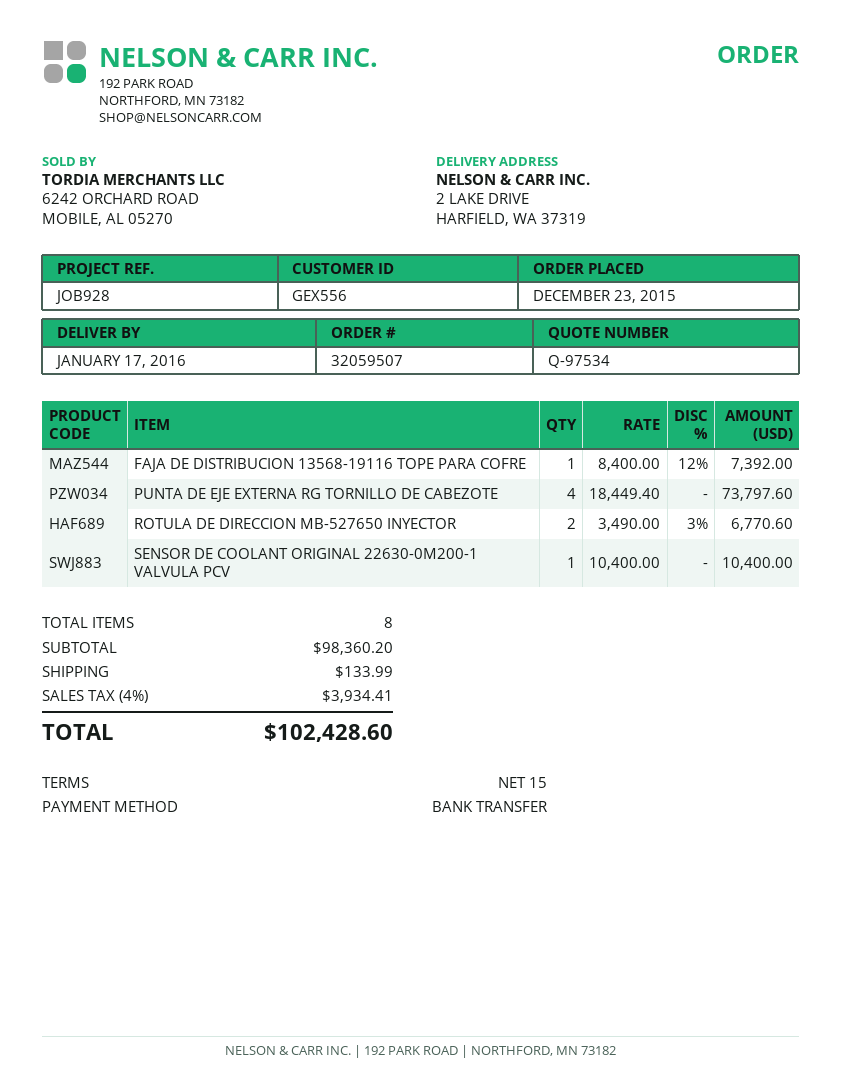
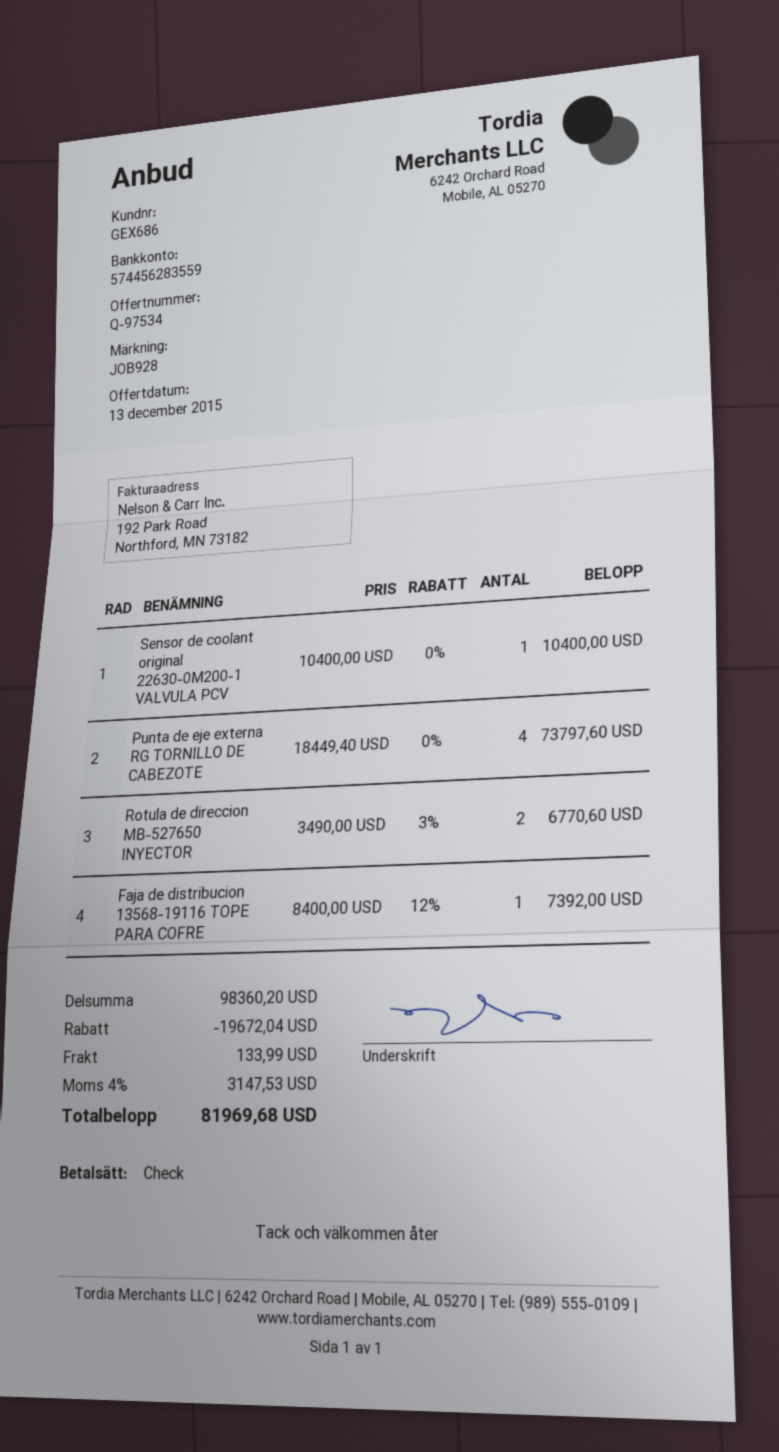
customer number: GEX556 -> GEX686
payment method: bank transfer -> cheque
discount: none -> 19672.04
tax: 4% = 3934.41 -> 4% = 3147.53
total: 102428.60 -> 81969.68

